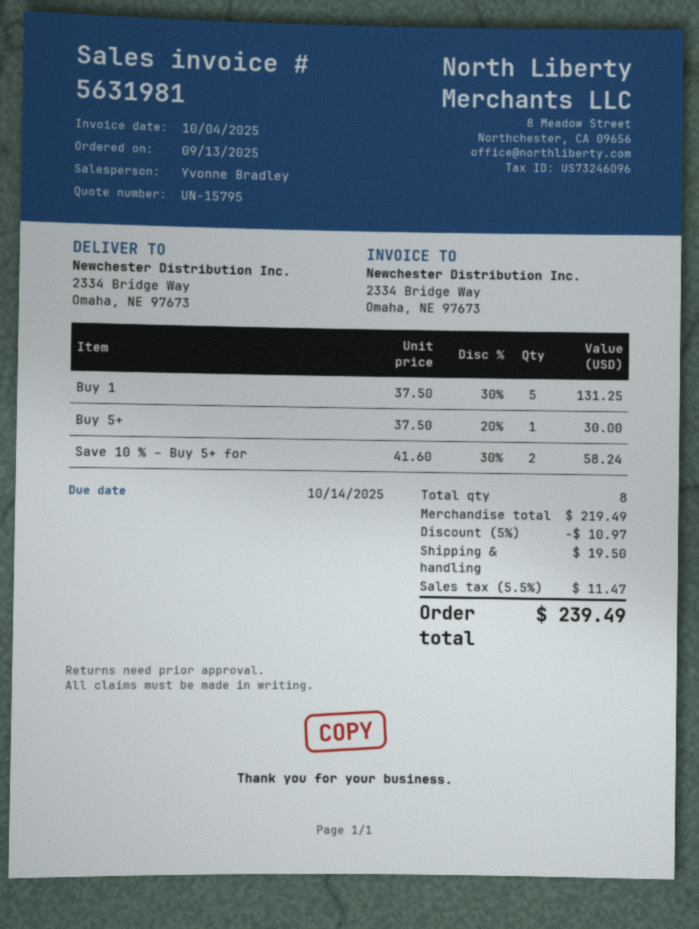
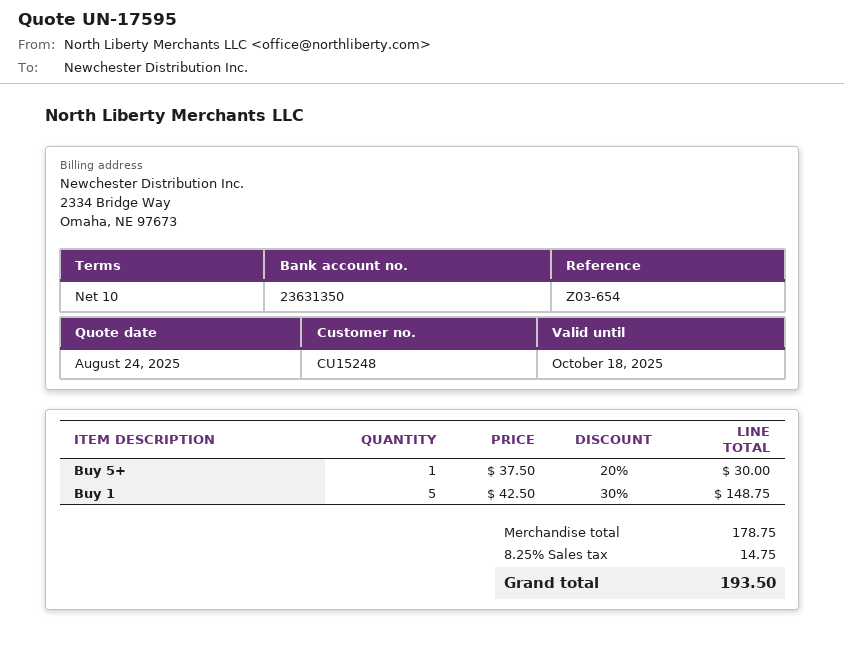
quote number: UN-15795 -> UN-17595
Buy 1: 5 x 37.50 - 30% = 131.25 -> 5 x 42.50 - 30% = 148.75
Save 10 % – Buy 5+ for: 2 x 41.60 - 30% = 58.24 -> none
subtotal: 219.49 -> 178.75
discount: 5% = 10.97 -> none
shipping: 19.50 -> none
tax: 5.5% = 11.47 -> 8.25% = 14.75
total: 239.49 -> 193.50

